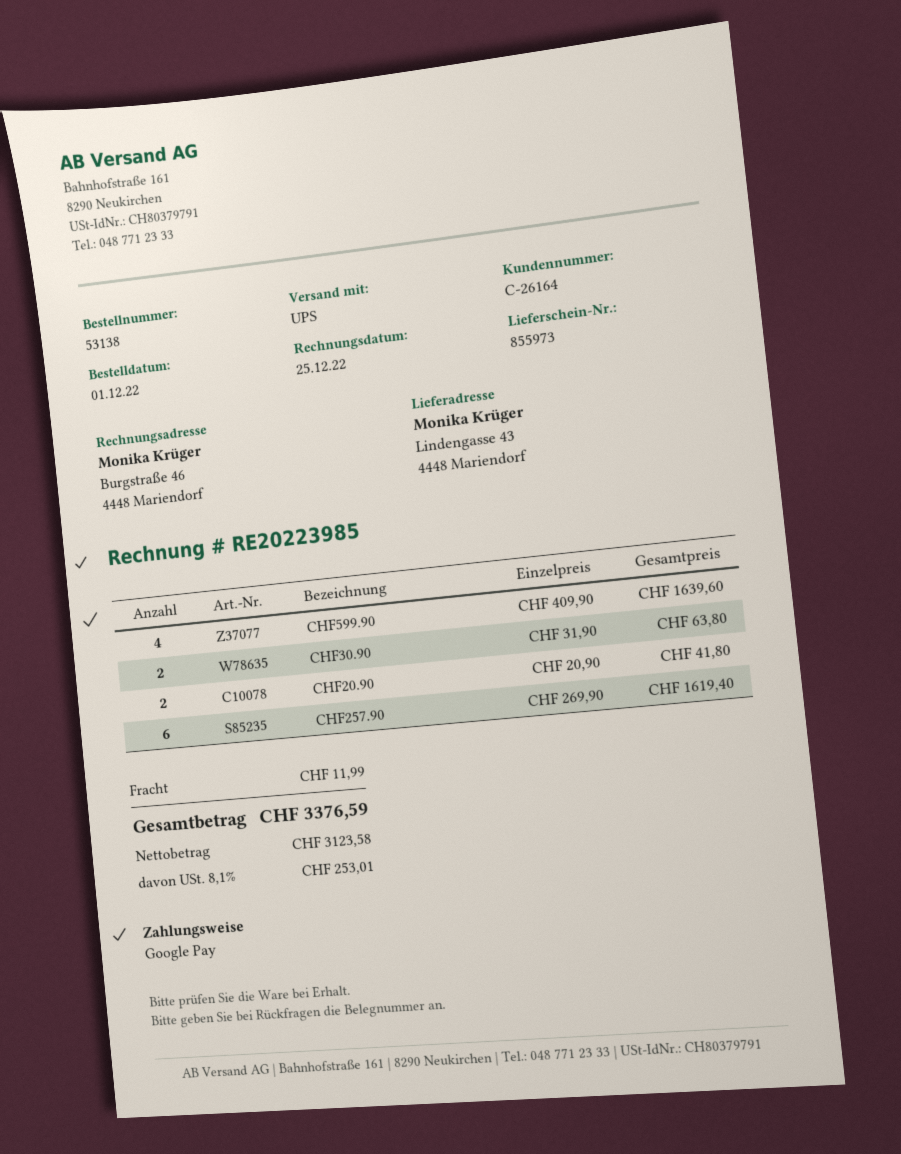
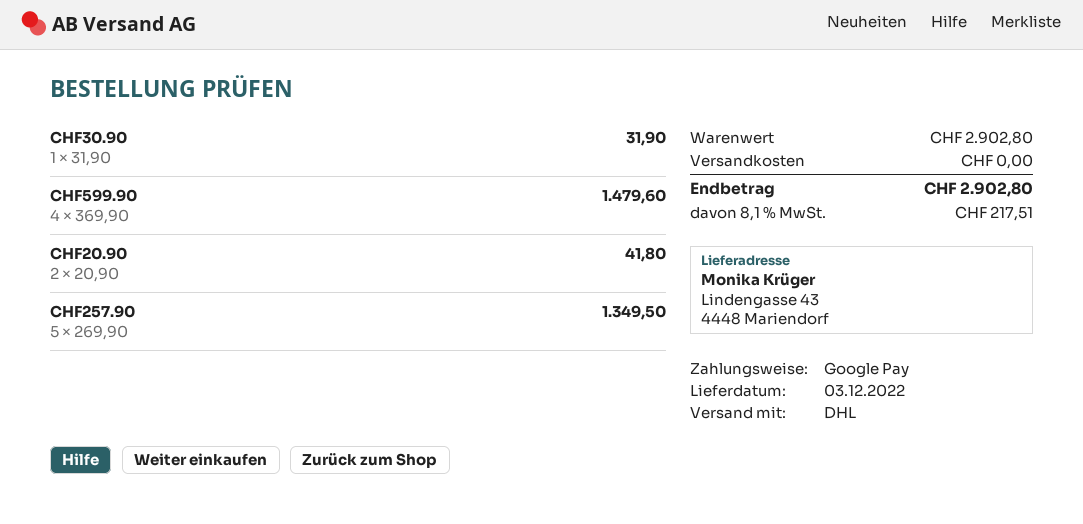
shipping method: UPS -> DHL
CHF599.90: 4 x 409.90 = 1639.60 -> 4 x 369.90 = 1479.60
CHF30.90: 2 x 31.90 = 63.80 -> 1 x 31.90 = 31.90
CHF257.90: 6 x 269.90 = 1619.40 -> 5 x 269.90 = 1349.50
shipping: 11.99 -> 0.00
tax: 8.1% = 253.01 -> 8.1% = 217.51
total: 3376.59 -> 2902.80

